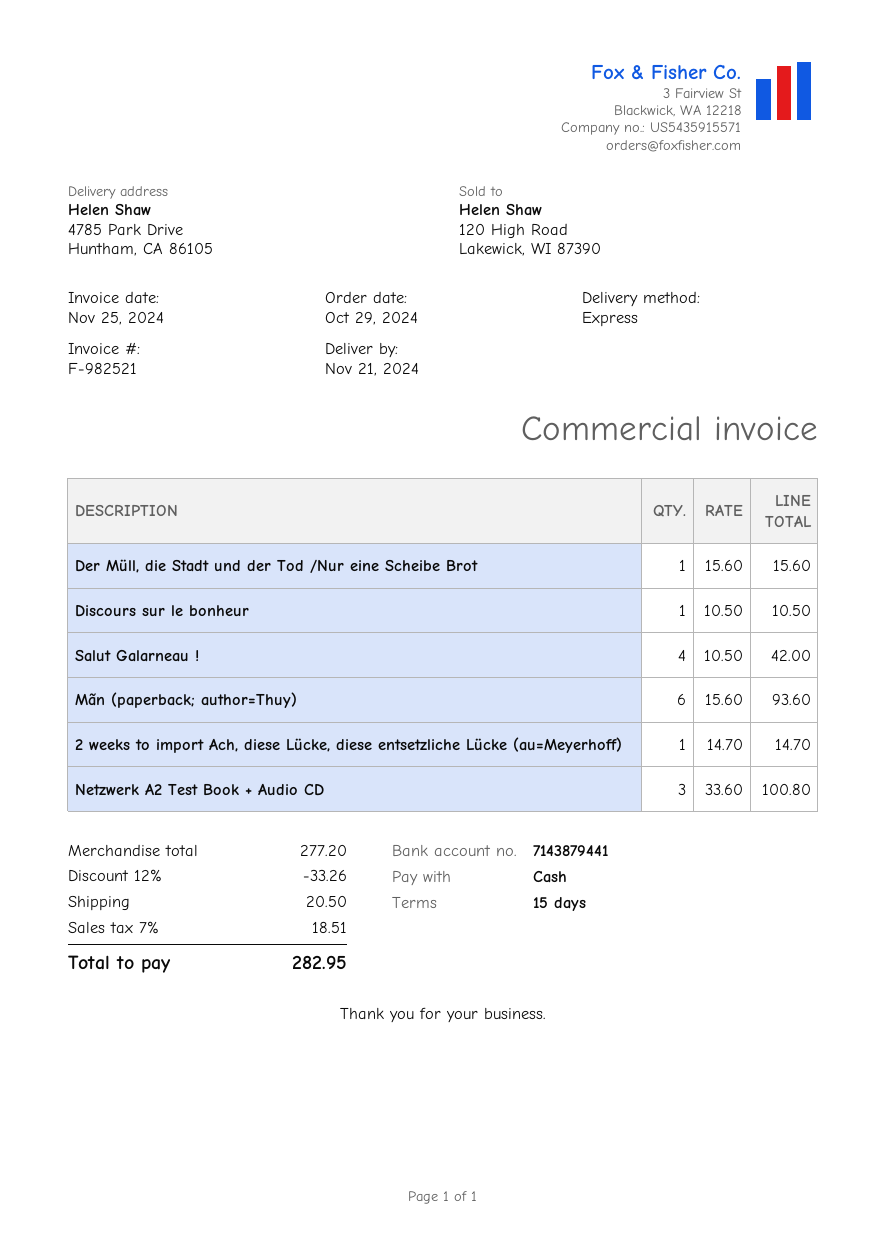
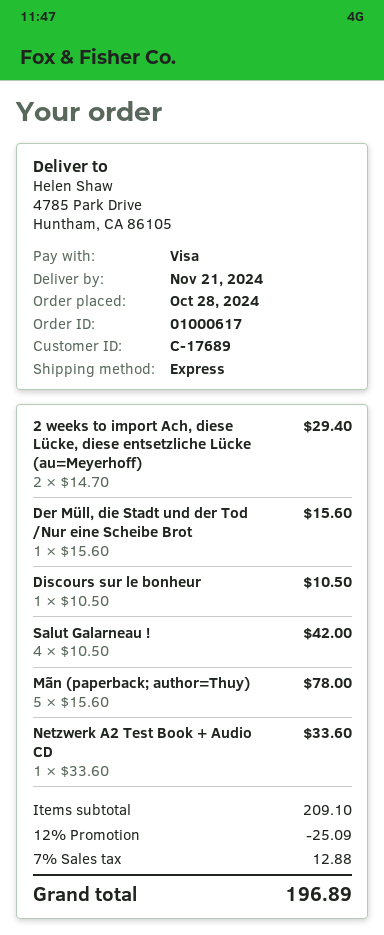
order date: 2024-10-29 -> 2024-10-28
payment method: cash -> Visa
Mãn (paperback; author=Thuy): 6 x 15.60 = 93.60 -> 5 x 15.60 = 78.00
2 weeks to import Ach, diese Lücke, diese entsetzliche Lücke (au=Meyerhoff): 1 x 14.70 = 14.70 -> 2 x 14.70 = 29.40
Netzwerk A2 Test Book + Audio CD: 3 x 33.60 = 100.80 -> 1 x 33.60 = 33.60
subtotal: 277.20 -> 209.10
discount: 12% = 33.26 -> 12% = 25.09
shipping: 20.50 -> none
tax: 7% = 18.51 -> 7% = 12.88
total: 282.95 -> 196.89

